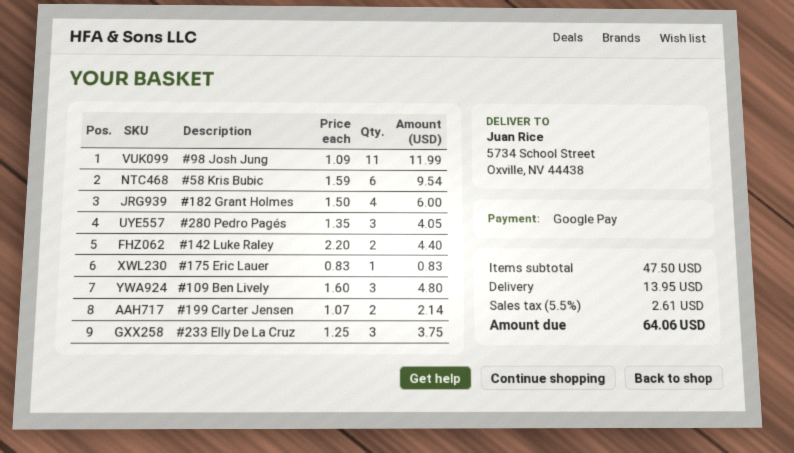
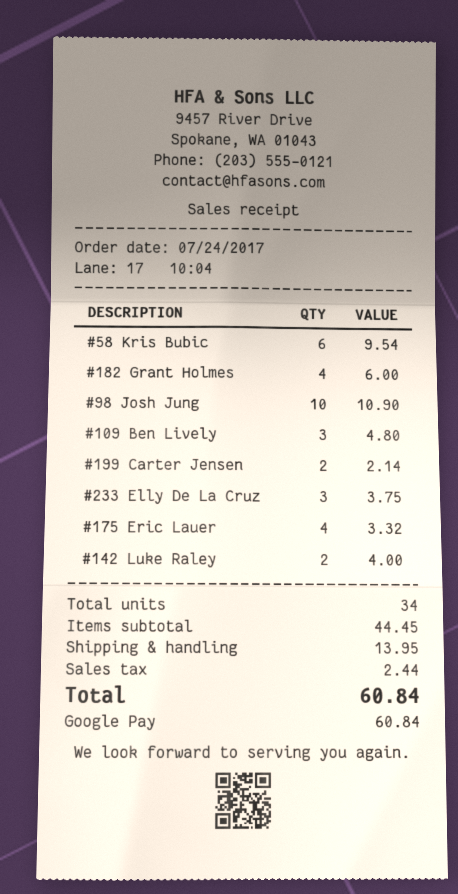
#98 Josh Jung: 11 for 11.99 -> 10 for 10.90
#280 Pedro Pagés: 3 for 4.05 -> none
#142 Luke Raley: 2 for 4.40 -> 2 for 4.00
#175 Eric Lauer: 1 for 0.83 -> 4 for 3.32
subtotal: 47.50 -> 44.45
tax: 2.61 -> 2.44
total: 64.06 -> 60.84

